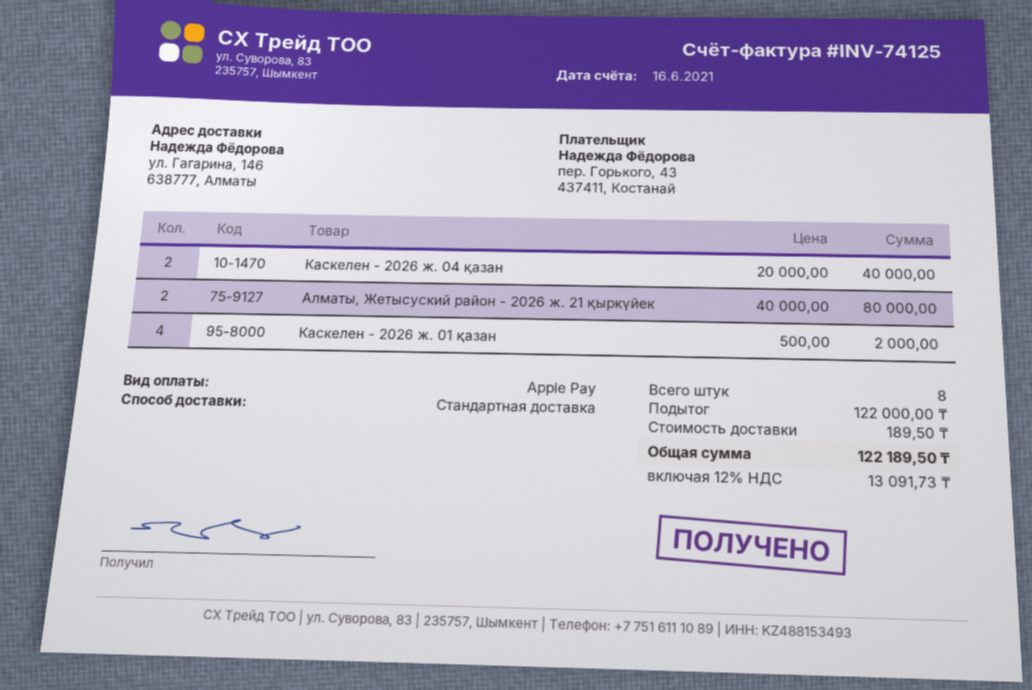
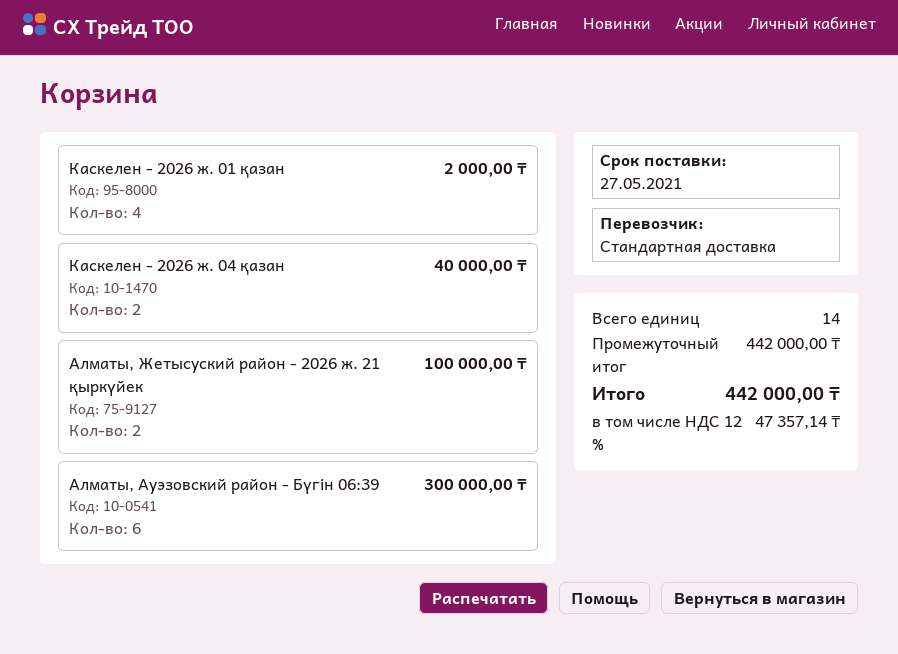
Алматы, Жетысуский район - 2026 ж. 21 қыркүйек: 2 for 80000.00 -> 2 for 100000.00
Алматы, Ауэзовский район - Бүгін 06:39: none -> 6 for 300000.00
total quantity: 8 -> 14
subtotal: 122000.00 -> 442000.00
shipping: 189.50 -> none
tax: 12% = 13091.73 -> 12% = 47357.14
total: 122189.50 -> 442000.00

